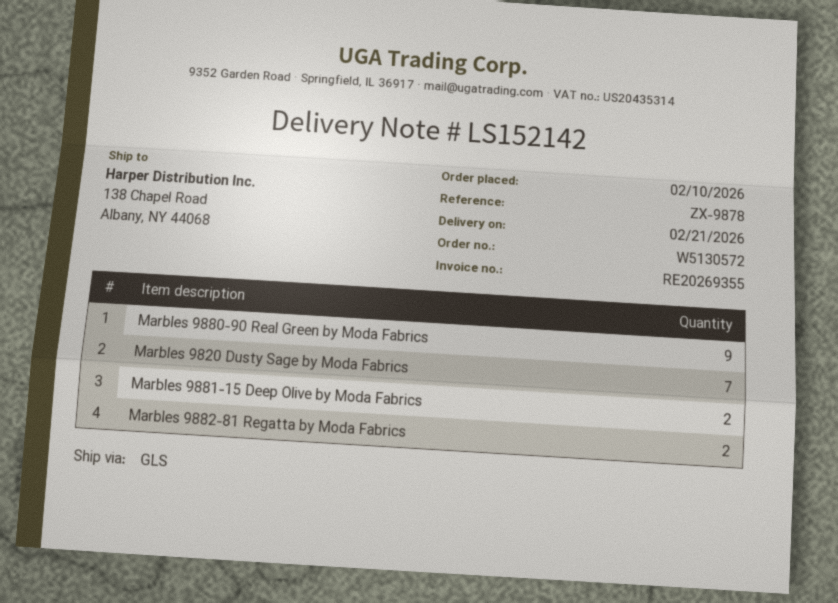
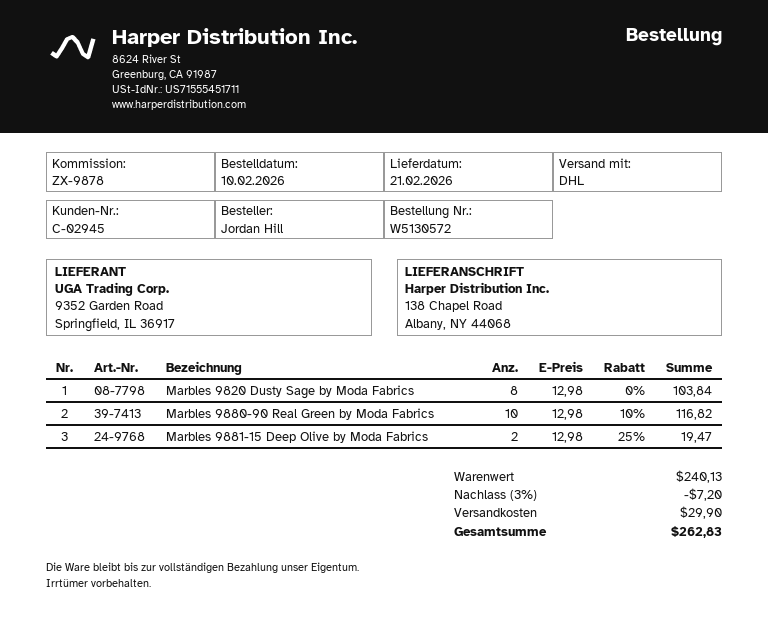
shipping method: GLS -> DHL
Marbles 9880-90 Real Green by Moda Fabrics: 9 -> 10
Marbles 9820 Dusty Sage by Moda Fabrics: 7 -> 8
Marbles 9882-81 Regatta by Moda Fabrics: 2 -> none

